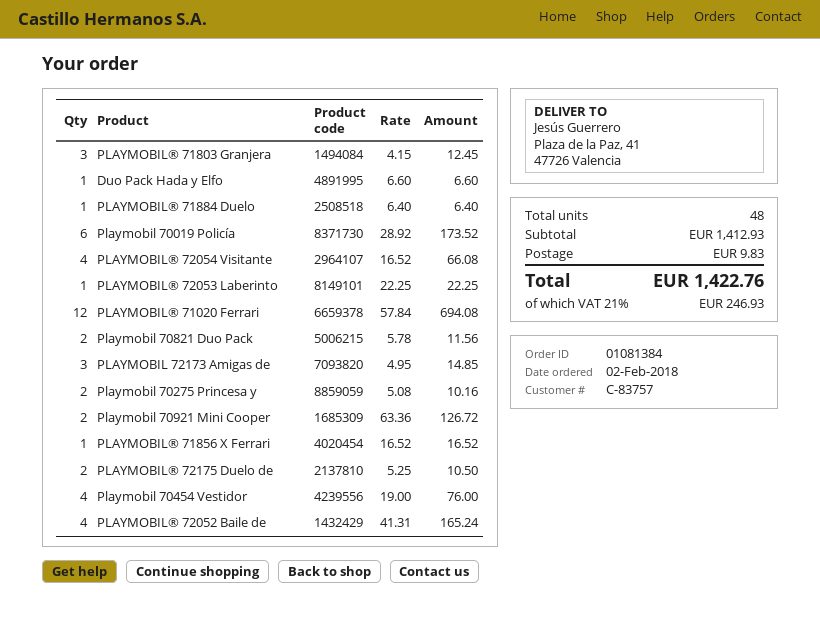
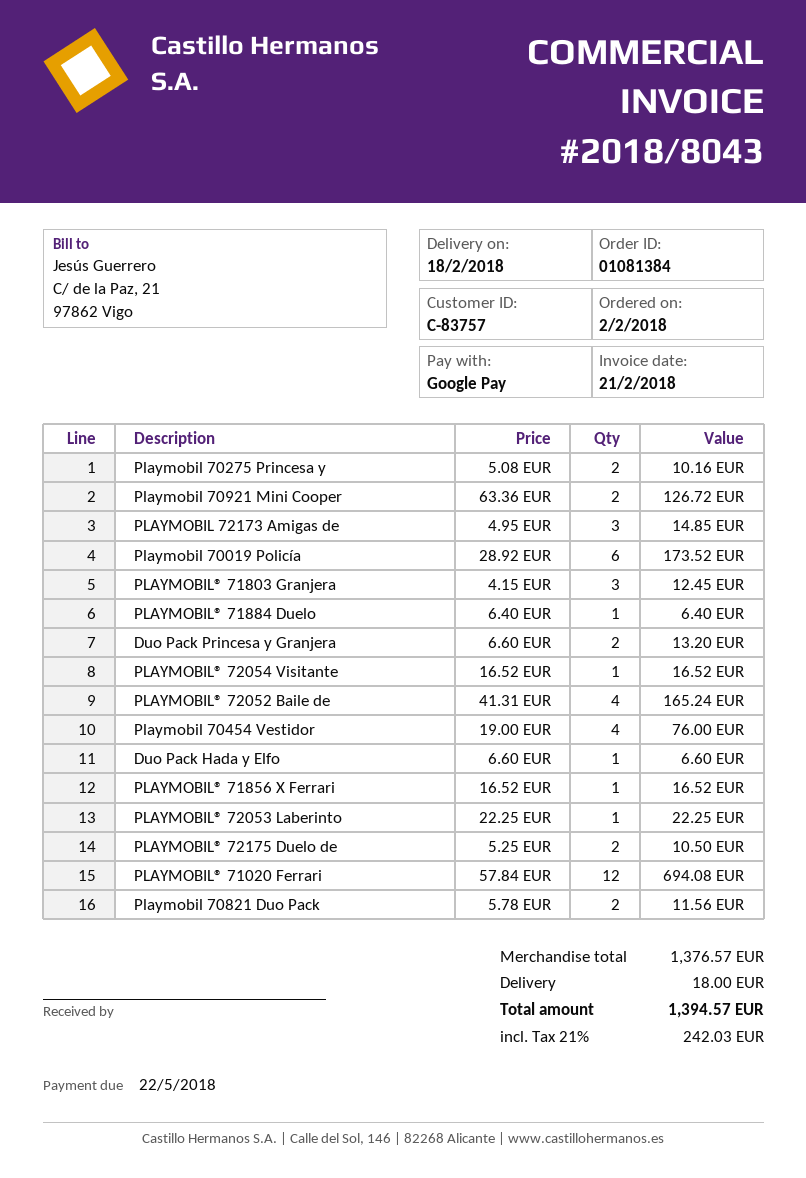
PLAYMOBIL® 72054 Visitante: 4 x 16.52 = 66.08 -> 1 x 16.52 = 16.52
Duo Pack Princesa y Granjera: none -> 2 x 6.60 = 13.20
subtotal: 1412.93 -> 1376.57
shipping: 9.83 -> 18.00
tax: 21% = 246.93 -> 21% = 242.03
total: 1422.76 -> 1394.57

